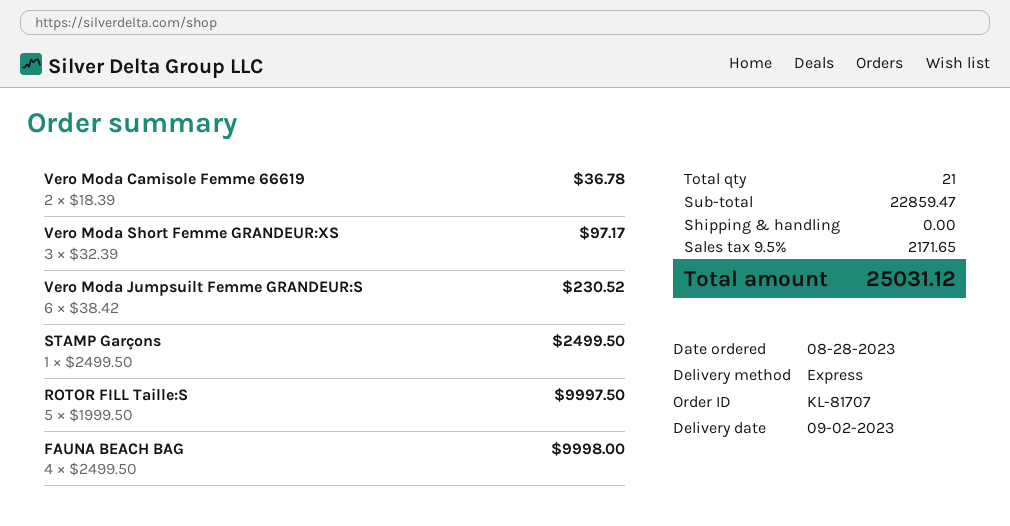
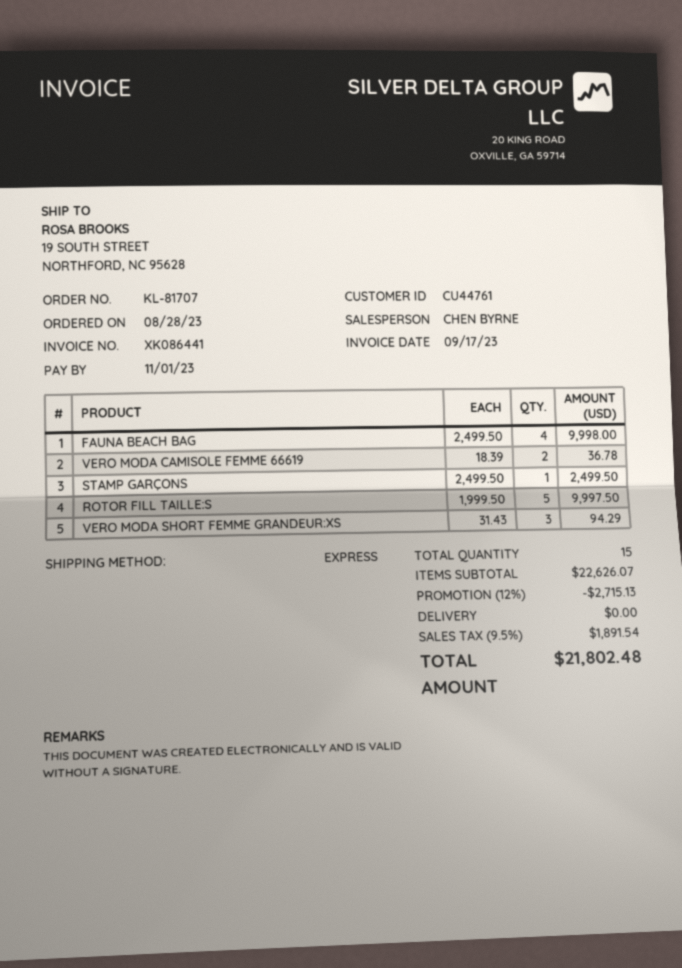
Vero Moda Short Femme GRANDEUR:XS: 3 x 32.39 = 97.17 -> 3 x 31.43 = 94.29
Vero Moda Jumpsuilt Femme GRANDEUR:S: 6 x 38.42 = 230.52 -> none
total quantity: 21 -> 15
subtotal: 22859.47 -> 22626.07
discount: none -> 12% = 2715.13
tax: 9.5% = 2171.65 -> 9.5% = 1891.54
total: 25031.12 -> 21802.48

